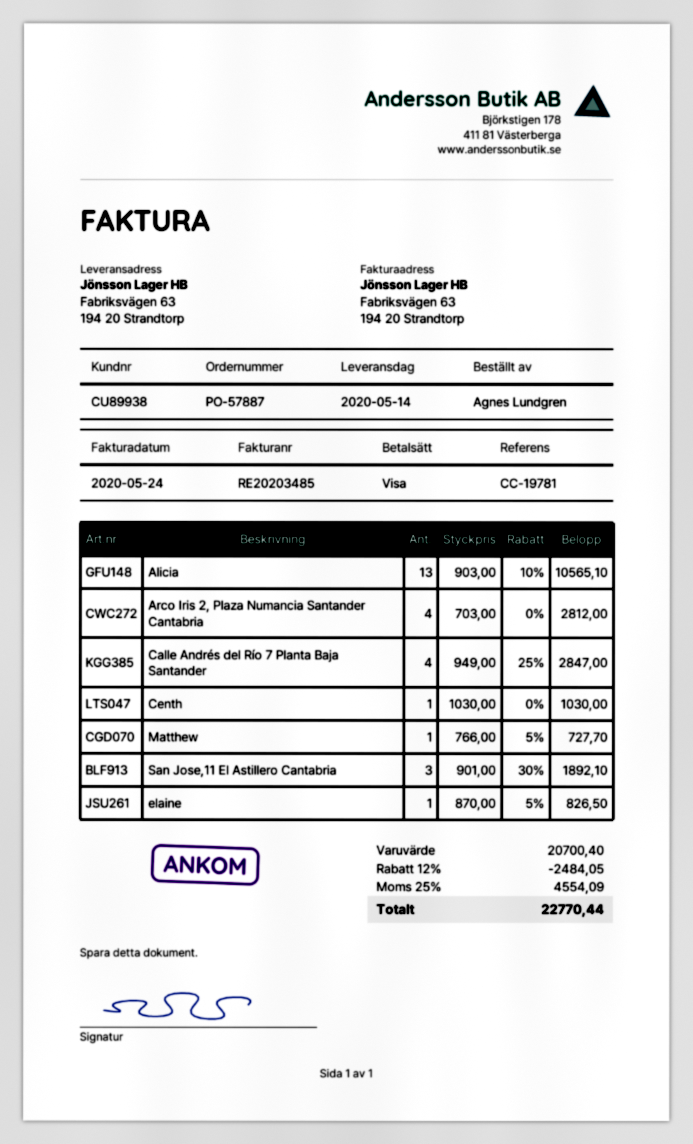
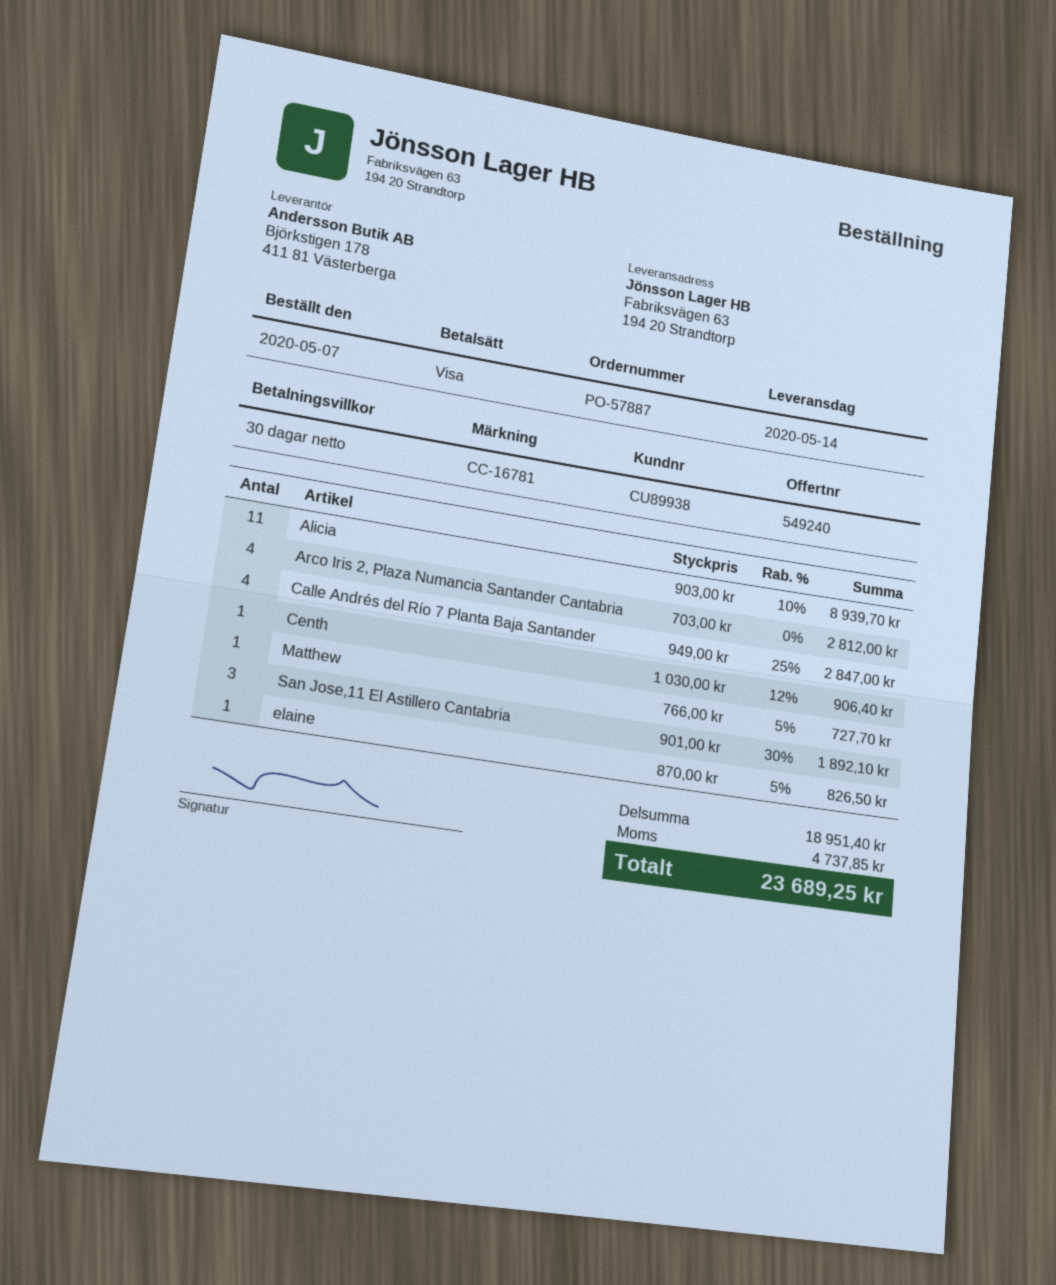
reference: CC-19781 -> CC-16781
Alicia: 13 x 903.00 - 10% = 10565.10 -> 11 x 903.00 - 10% = 8939.70
Centh: 1 x 1030.00 = 1030.00 -> 1 x 1030.00 - 12% = 906.40
subtotal: 20700.40 -> 18951.40
discount: 12% = 2484.05 -> none
tax: 4554.09 -> 4737.85
total: 22770.44 -> 23689.25

